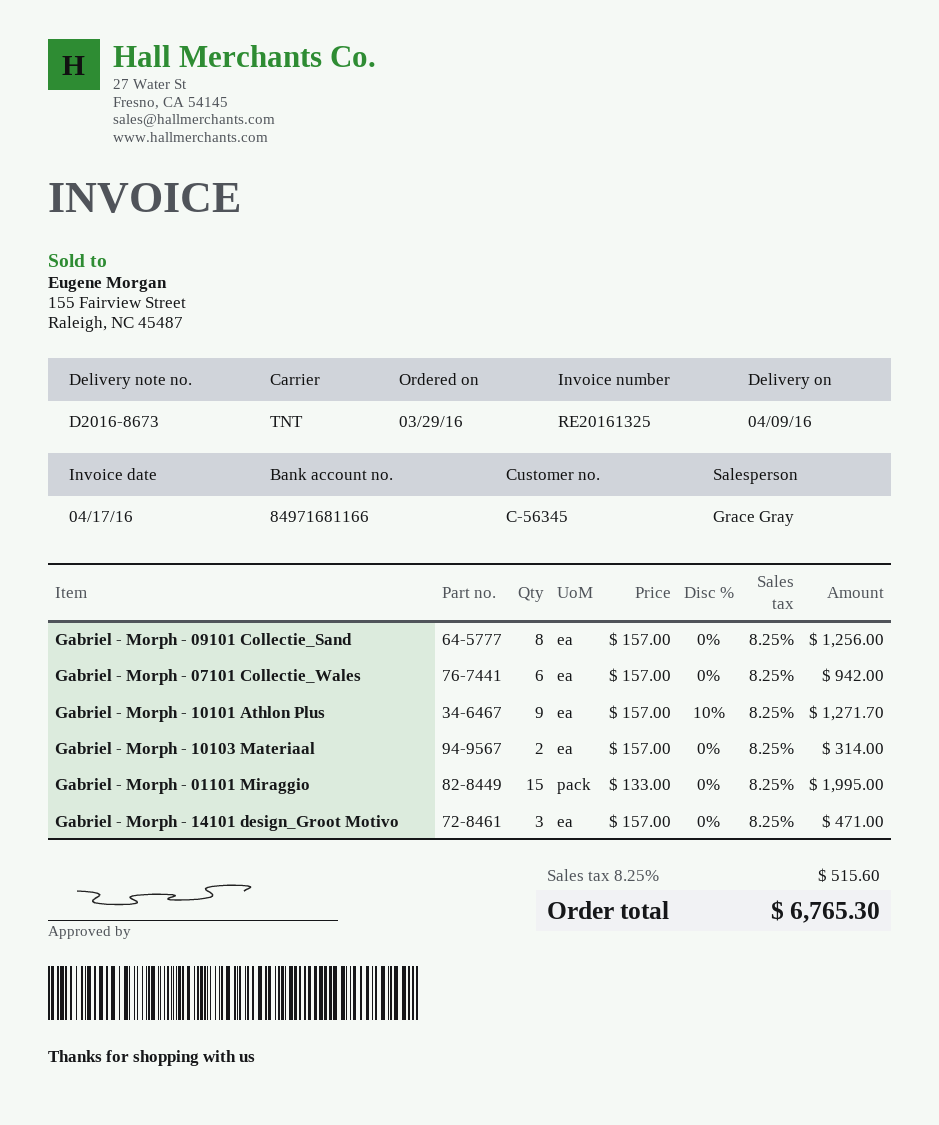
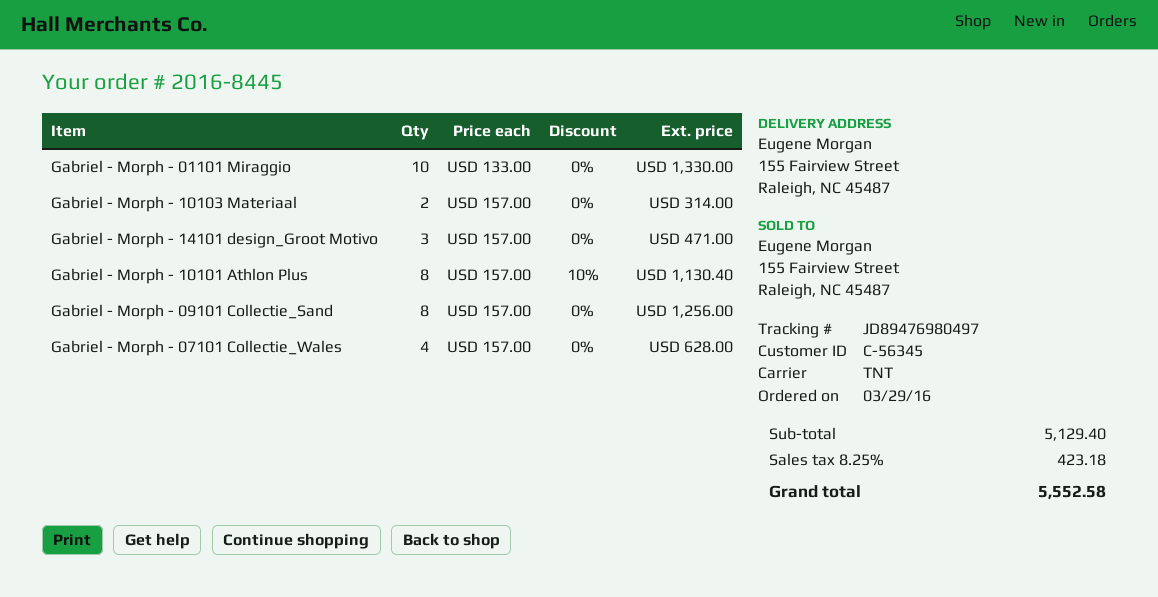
Gabriel - Morph - 07101 Collectie_Wales: 6 x 157.00 = 942.00 -> 4 x 157.00 = 628.00
Gabriel - Morph - 10101 Athlon Plus: 9 x 157.00 - 10% = 1271.70 -> 8 x 157.00 - 10% = 1130.40
Gabriel - Morph - 01101 Miraggio: 15 x 133.00 = 1995.00 -> 10 x 133.00 = 1330.00
tax: 8.25% = 515.60 -> 8.25% = 423.18
total: 6765.30 -> 5552.58

